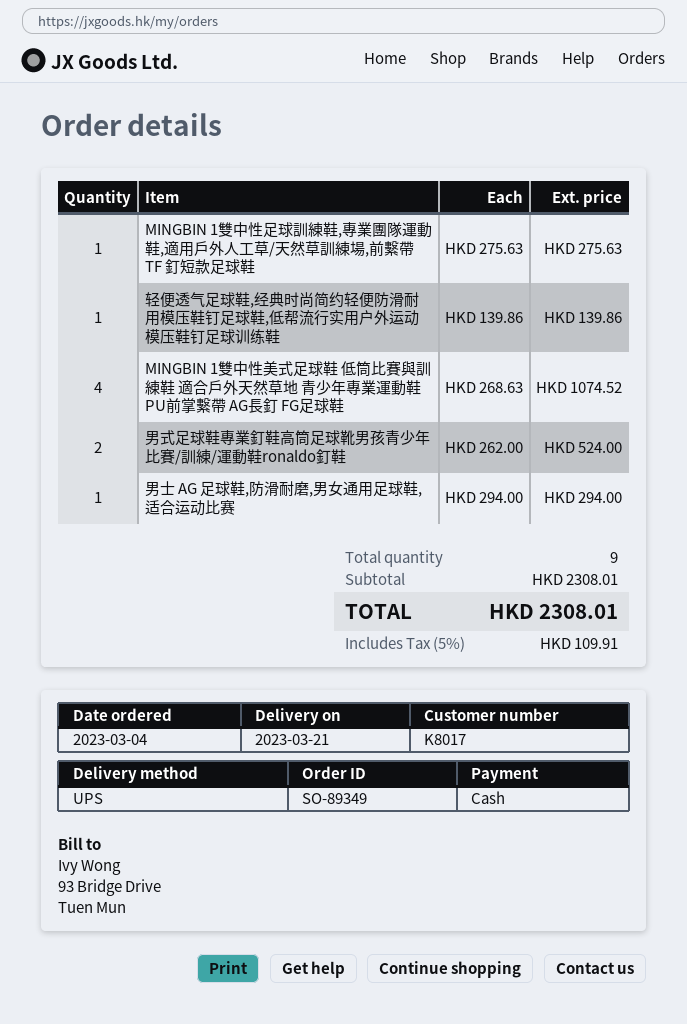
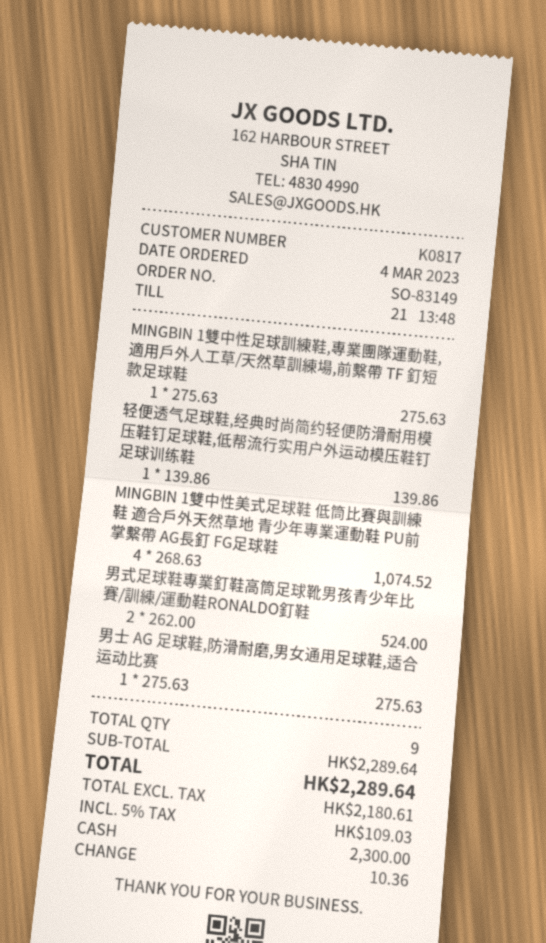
order number: SO-89349 -> SO-83149
customer number: K8017 -> K0817
男士 AG 足球鞋,防滑耐磨,男女通用足球鞋,适合运动比赛: 1 x 294.00 = 294.00 -> 1 x 275.63 = 275.63
subtotal: 2308.01 -> 2289.64
tax: 5% = 109.91 -> 5% = 109.03
total: 2308.01 -> 2289.64

